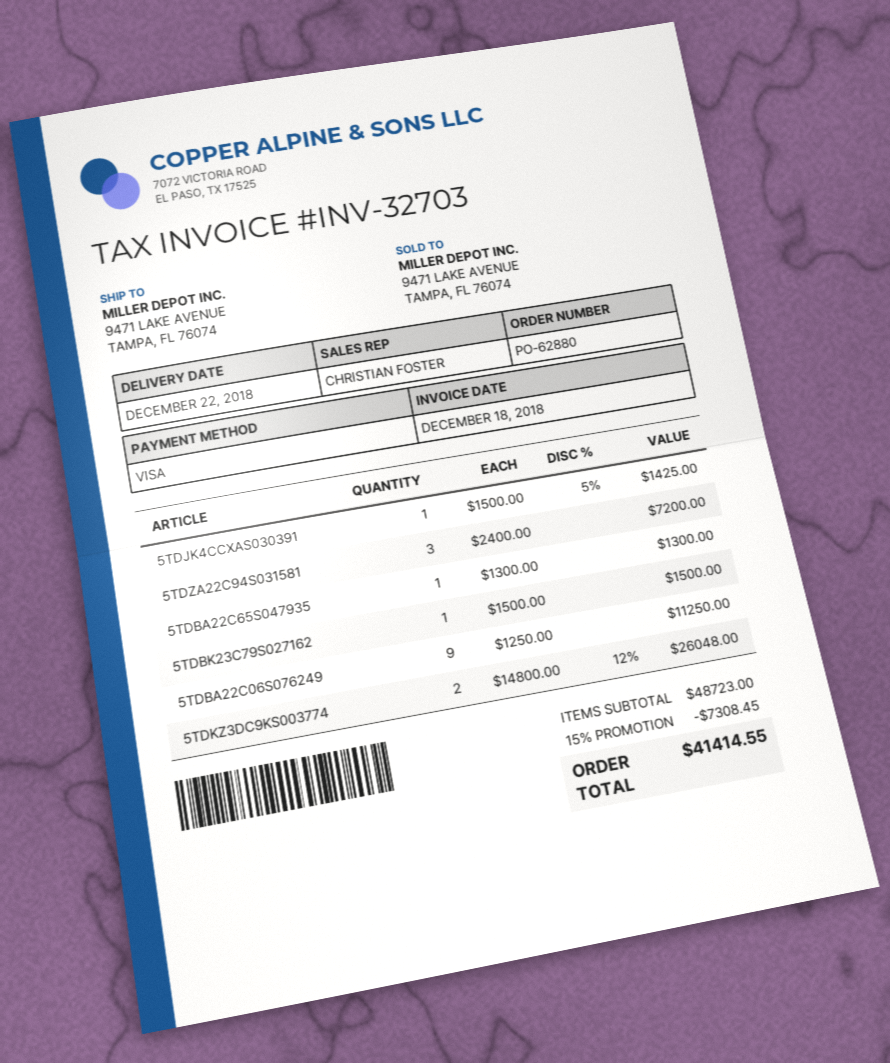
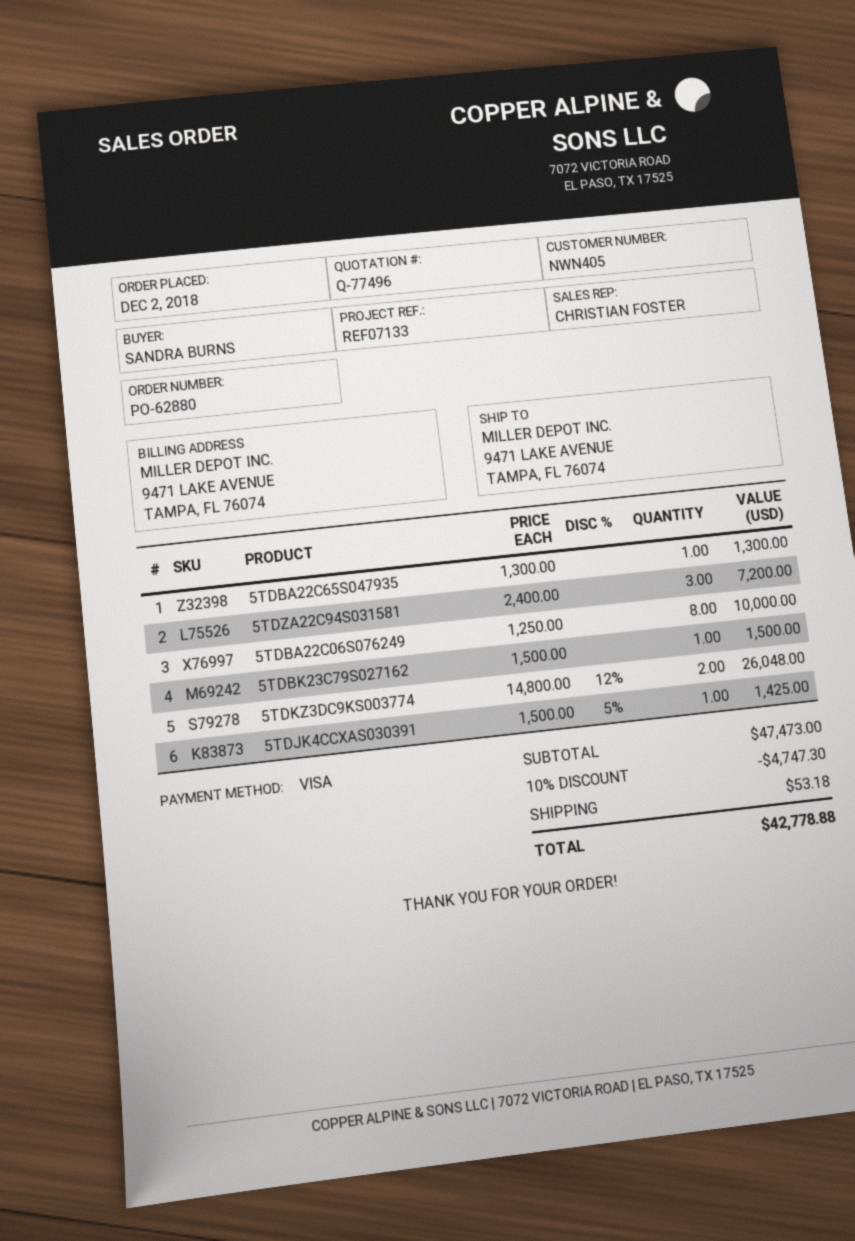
5TDBA22C06S076249: 9 x 1250.00 = 11250.00 -> 8 x 1250.00 = 10000.00
subtotal: 48723.00 -> 47473.00
discount: 15% = 7308.45 -> 10% = 4747.30
shipping: none -> 53.18
total: 41414.55 -> 42778.88

